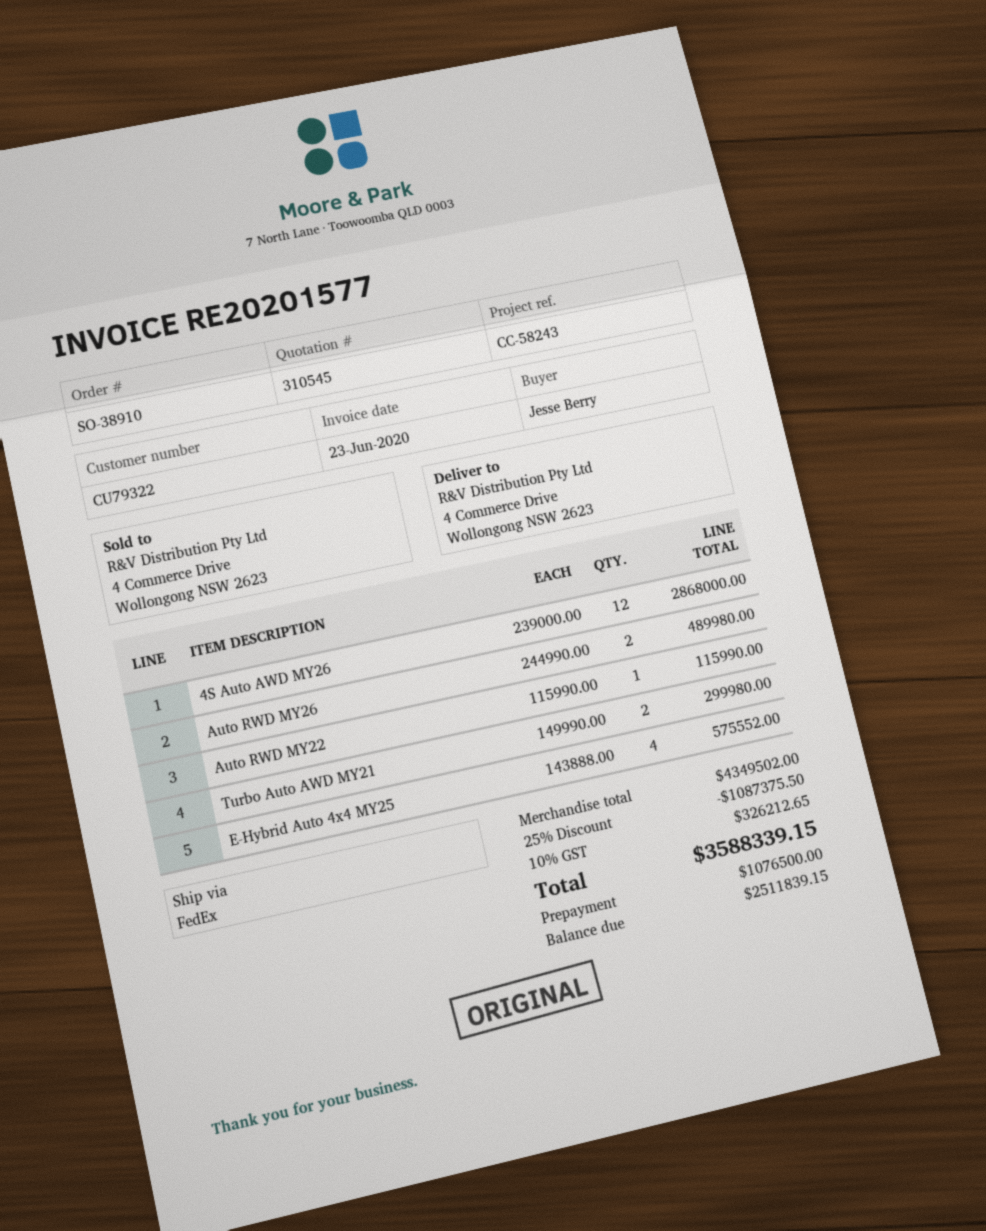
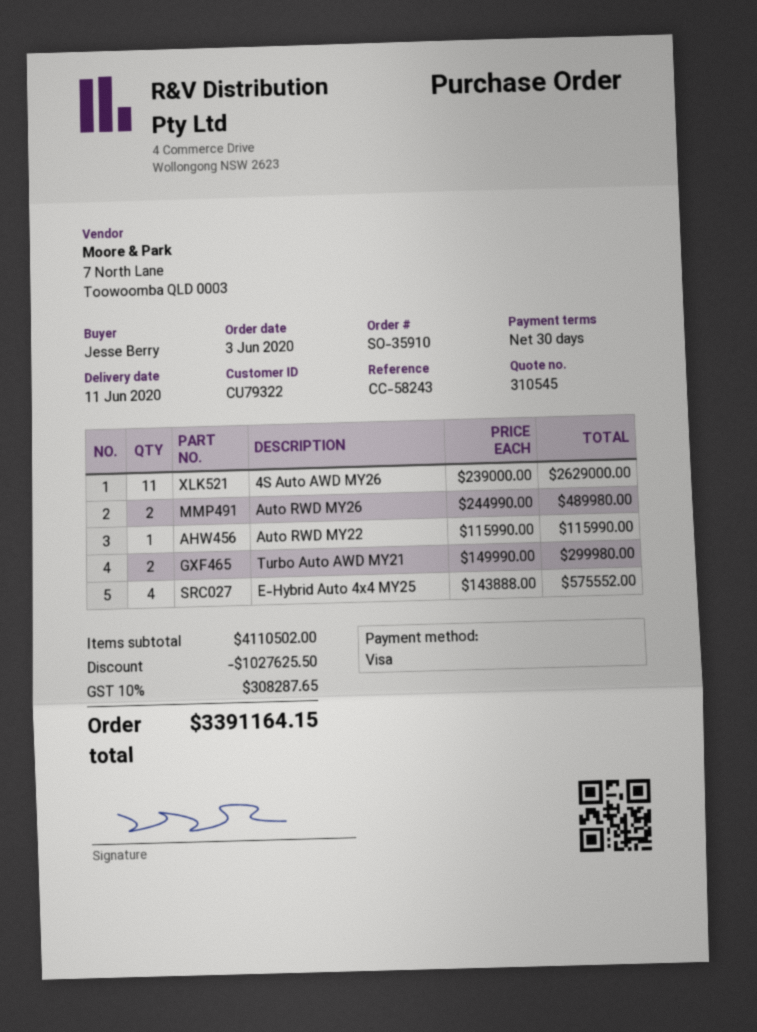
order number: SO-38910 -> SO-35910
4S Auto AWD MY26: 12 x 239000.00 = 2868000.00 -> 11 x 239000.00 = 2629000.00
subtotal: 4349502.00 -> 4110502.00
discount: 1087375.50 -> 1027625.50
tax: 10% = 326212.65 -> 10% = 308287.65
total: 3588339.15 -> 3391164.15

